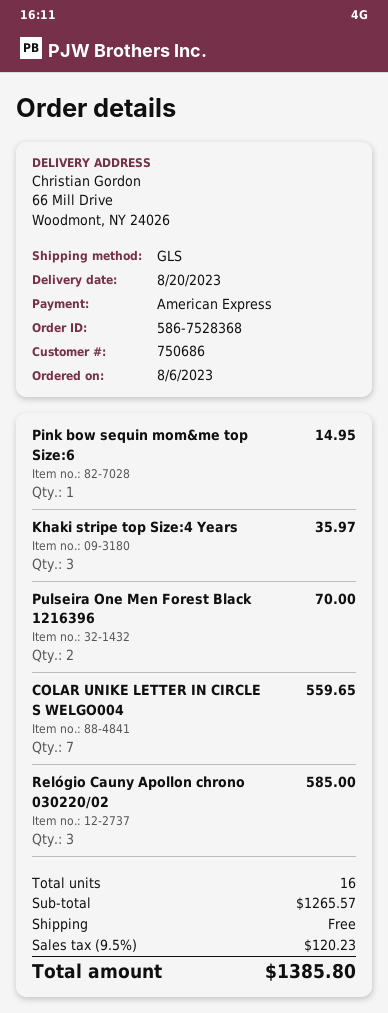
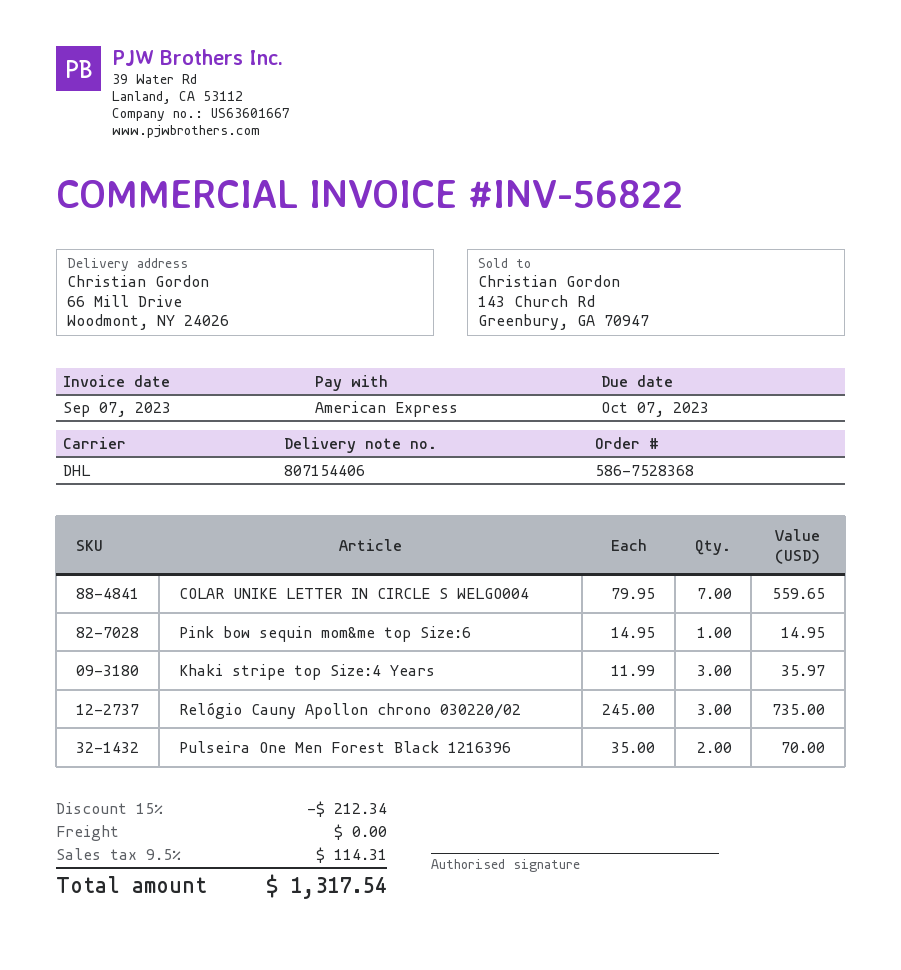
shipping method: GLS -> DHL
Relógio Cauny Apollon chrono 030220/02: 3 for 585.00 -> 3 for 735.00
discount: none -> 15% = 212.34
tax: 9.5% = 120.23 -> 9.5% = 114.31
total: 1385.80 -> 1317.54

